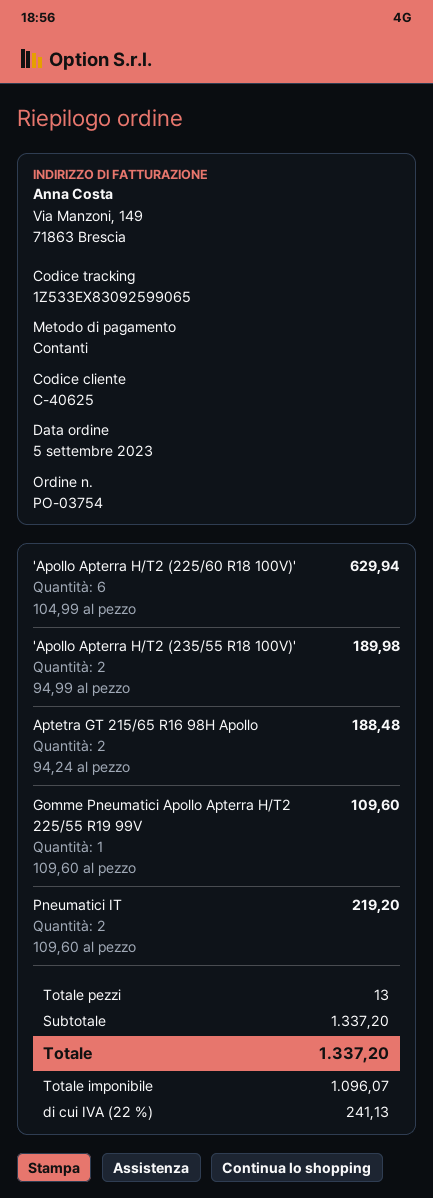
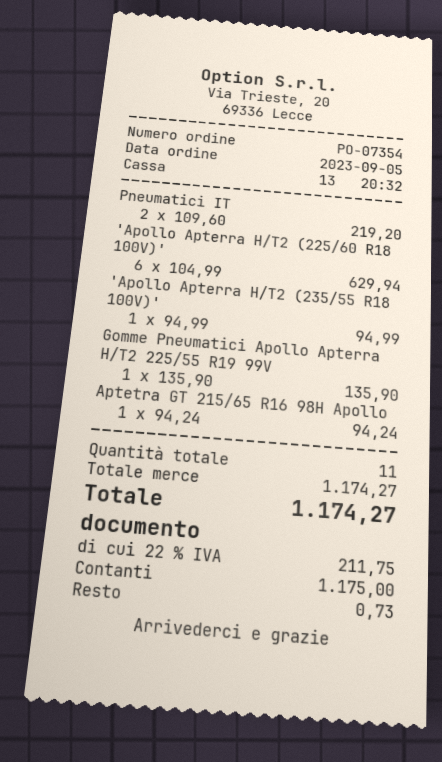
order number: PO-03754 -> PO-07354
'Apollo Apterra H/T2 (235/55 R18 100V)': 2 x 94.99 = 189.98 -> 1 x 94.99 = 94.99
Aptetra GT 215/65 R16 98H Apollo: 2 x 94.24 = 188.48 -> 1 x 94.24 = 94.24
Gomme Pneumatici Apollo Apterra H/T2 225/55 R19 99V: 1 x 109.60 = 109.60 -> 1 x 135.90 = 135.90
total quantity: 13 -> 11
subtotal: 1337.20 -> 1174.27
tax: 22% = 241.13 -> 22% = 211.75
total: 1337.20 -> 1174.27

